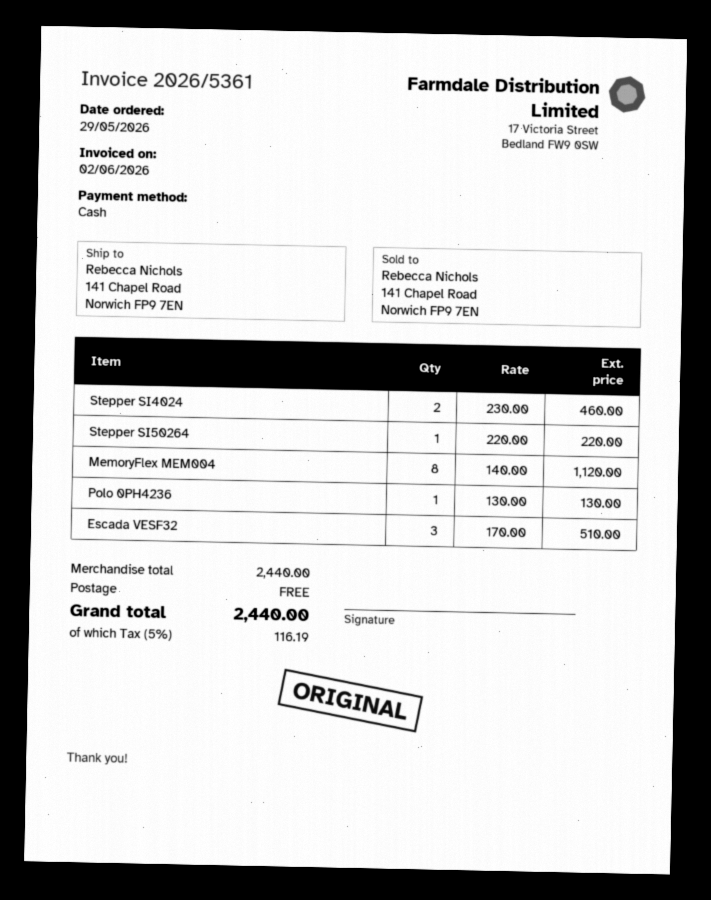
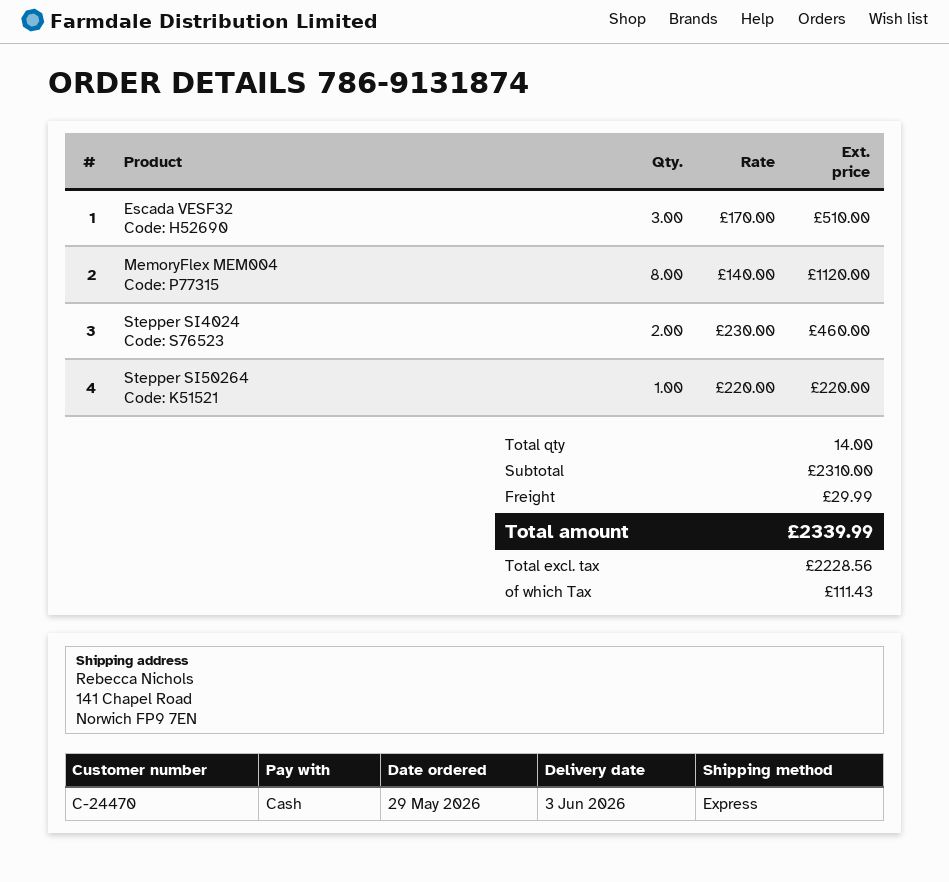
Polo 0PH4236: 1 x 130.00 = 130.00 -> none
subtotal: 2440.00 -> 2310.00
shipping: 0.00 -> 29.99
tax: 116.19 -> 111.43
total: 2440.00 -> 2339.99

